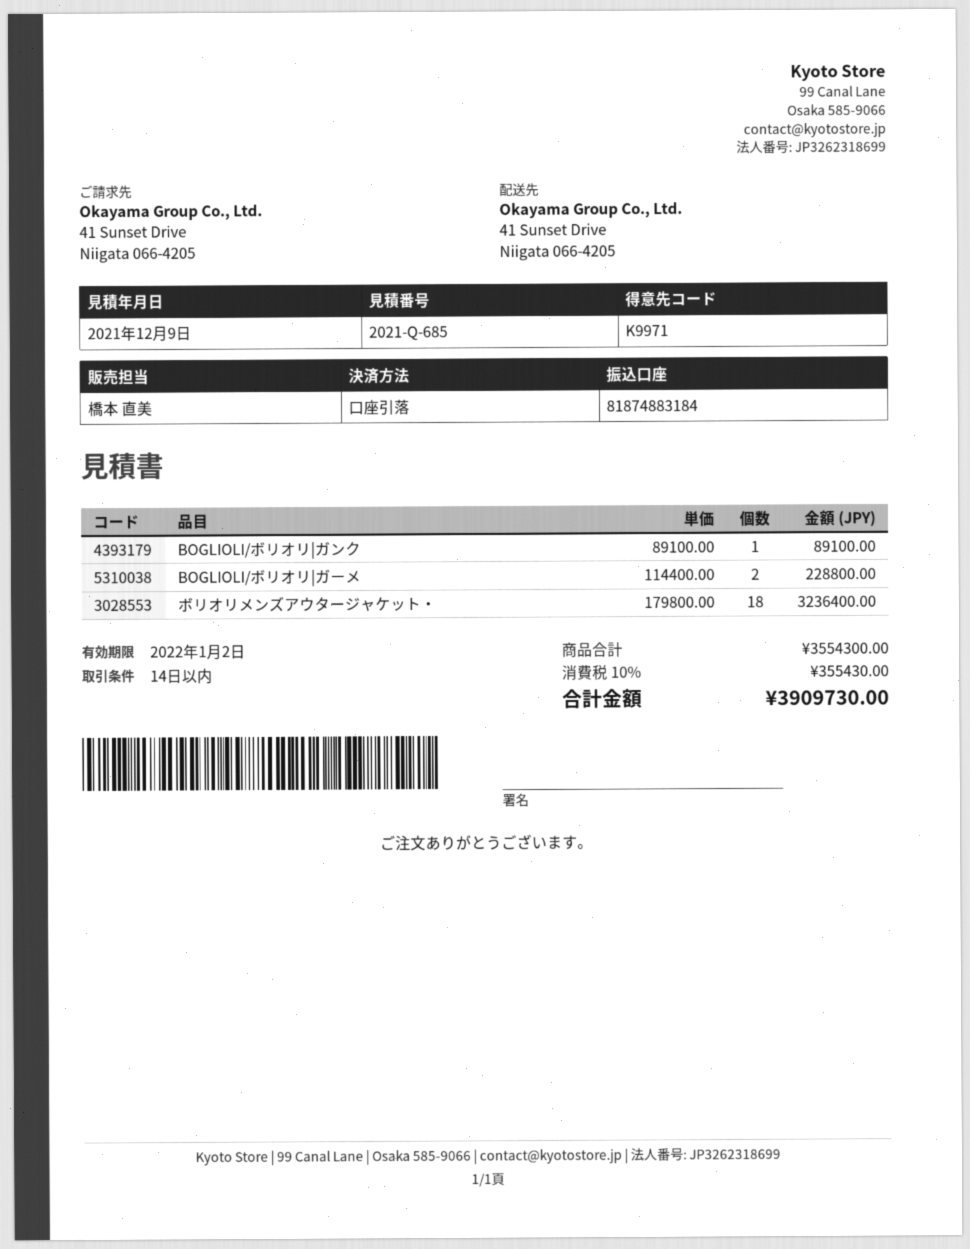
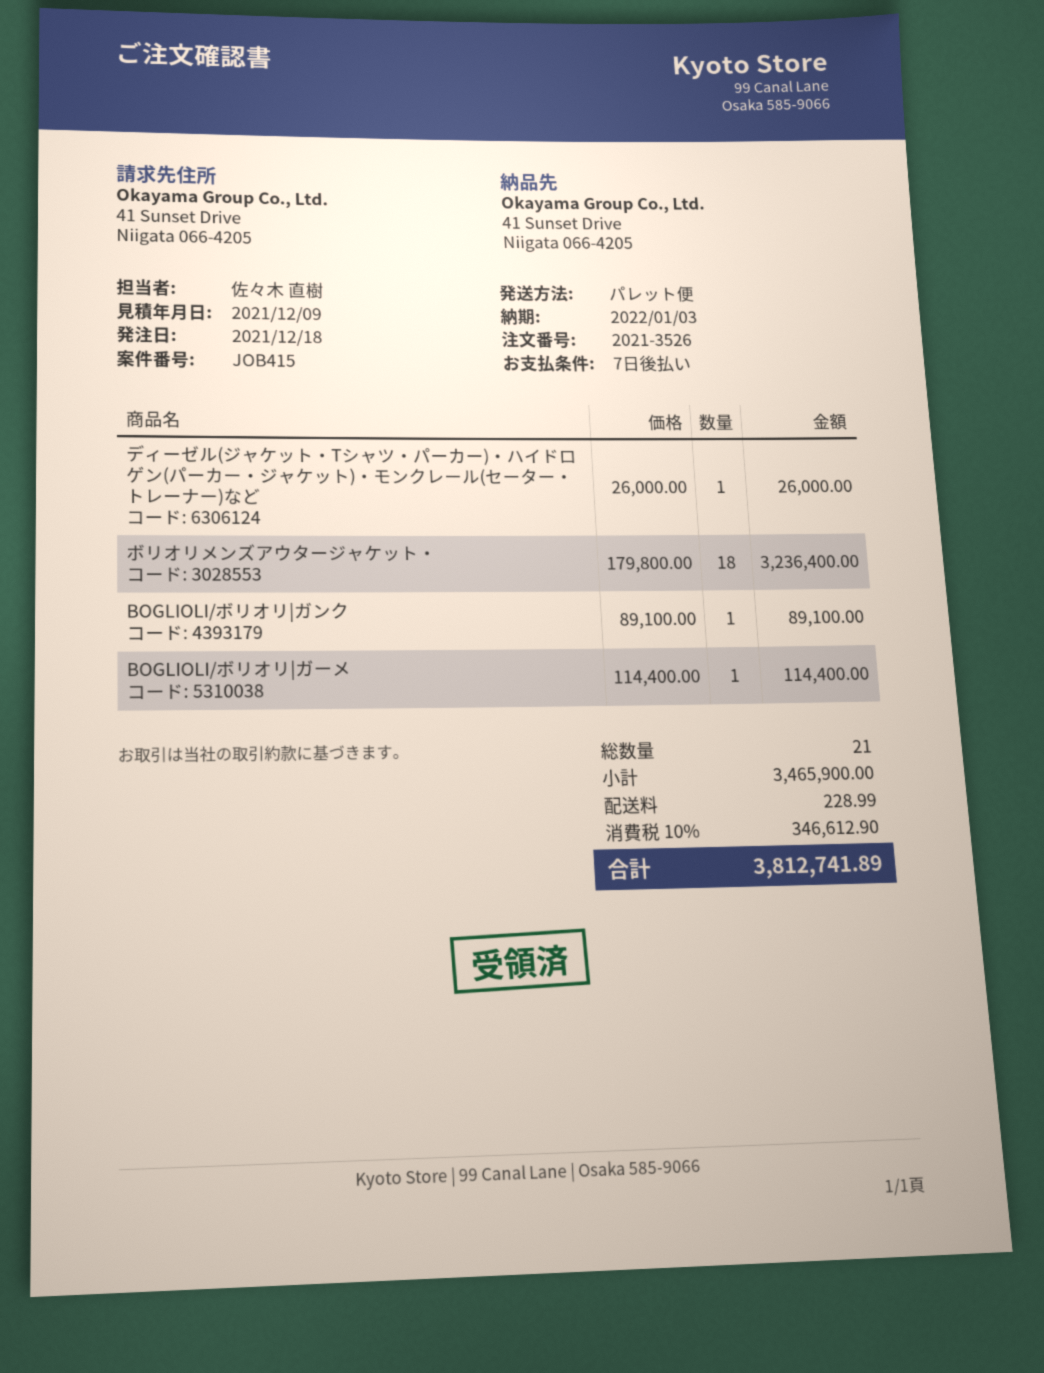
payment terms: 14 days -> 7 days
sales rep: 橋本 直美 -> 佐々木 直樹
BOGLIOLI/ボリオリ|ガーメ: 2 x 114400.00 = 228800.00 -> 1 x 114400.00 = 114400.00
ディーゼル(ジャケット・Tシャツ・パーカー)・ハイドロゲン(パーカー・ジャケット)・モンクレール(セーター・トレーナー)など: none -> 1 x 26000.00 = 26000.00
subtotal: 3554300.00 -> 3465900.00
shipping: none -> 228.99
tax: 10% = 355430.00 -> 10% = 346612.90
total: 3909730.00 -> 3812741.89

